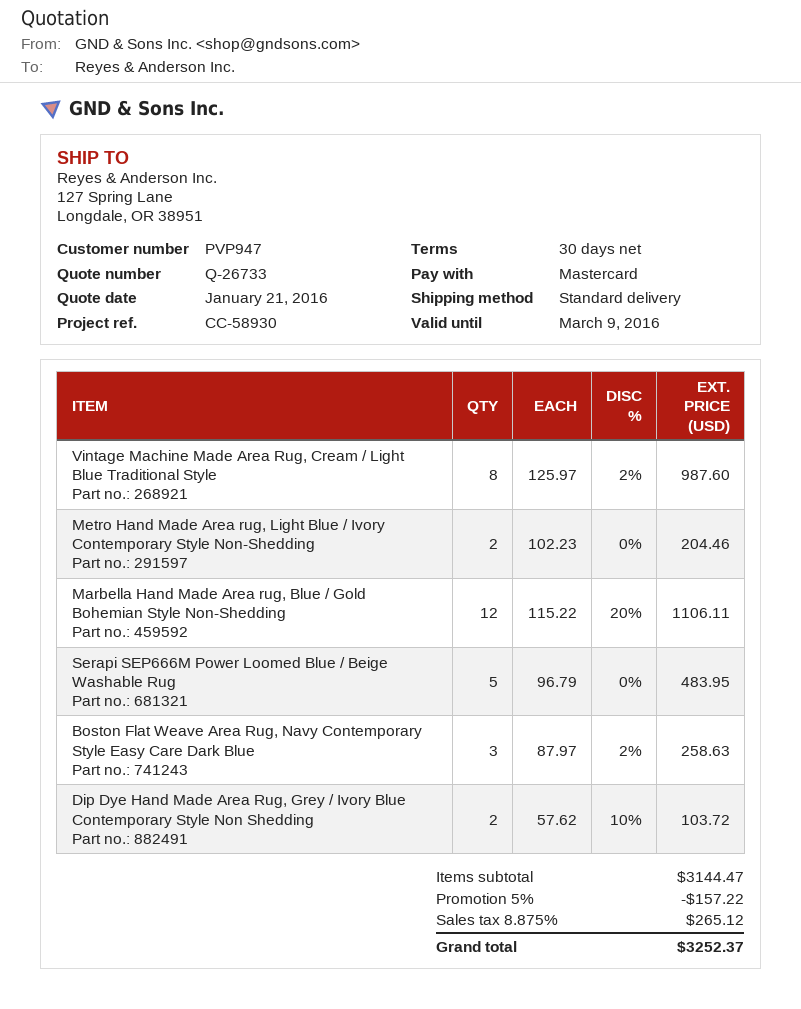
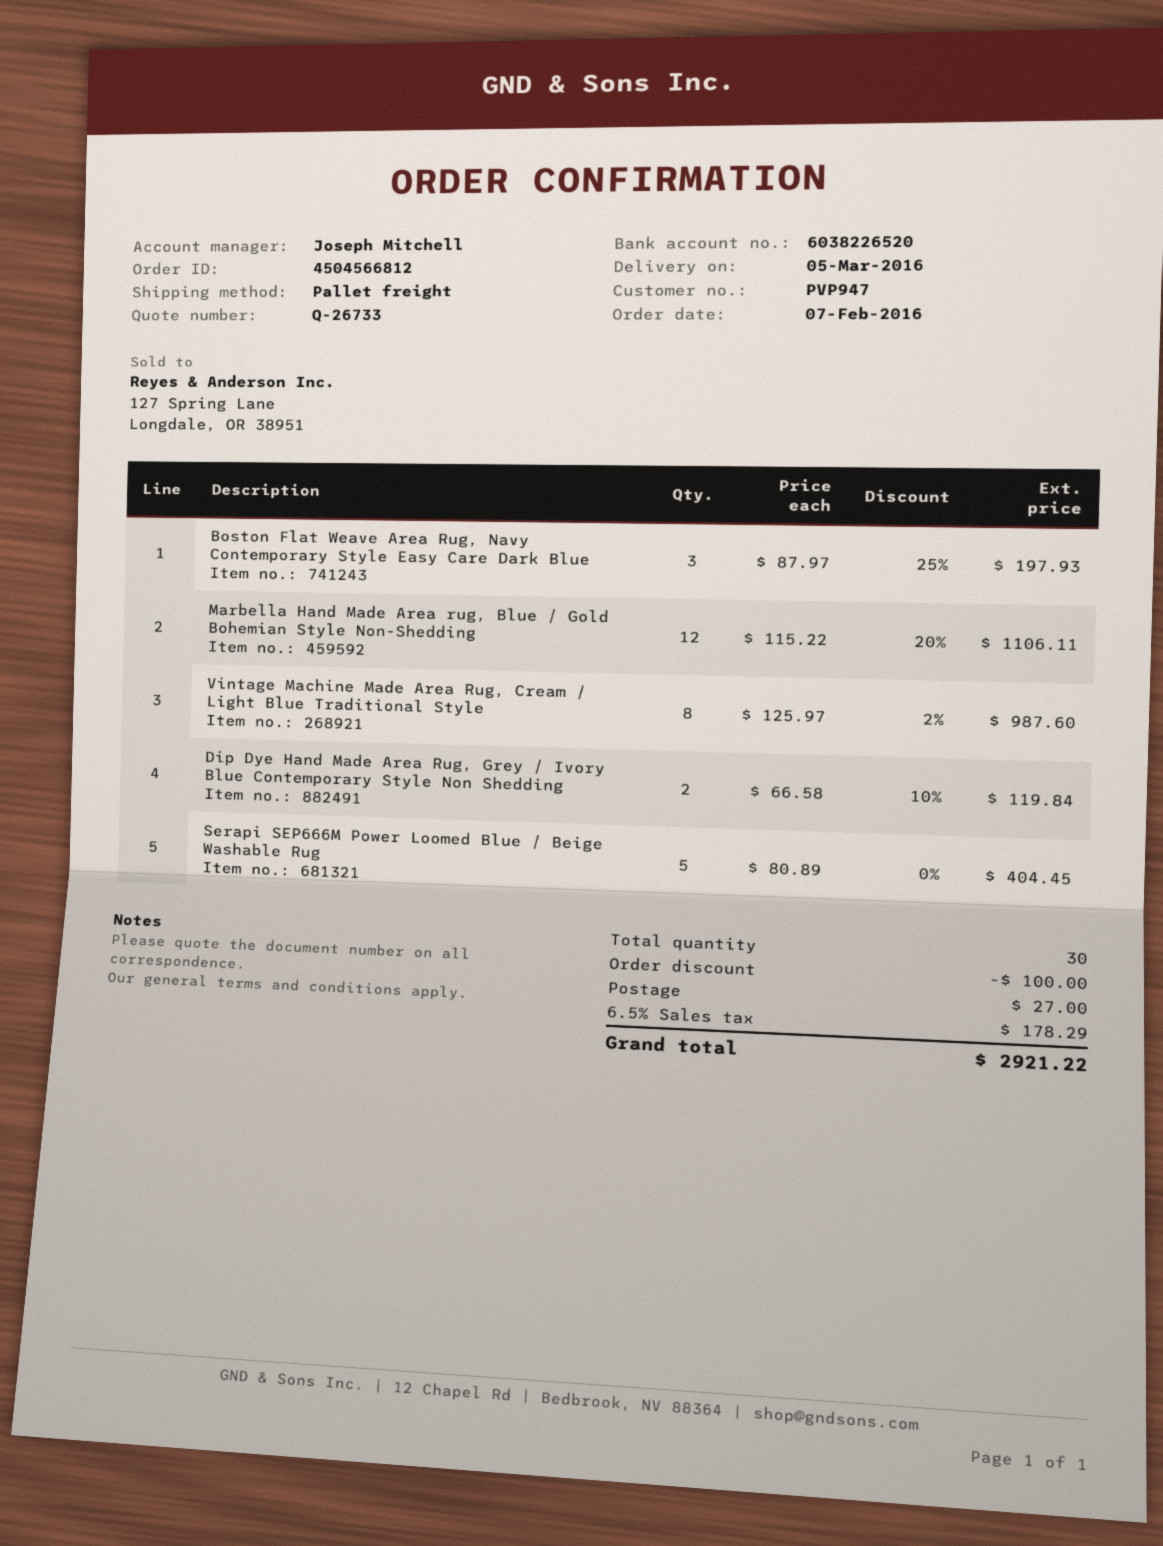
shipping method: standard -> pallet freight
Metro Hand Made Area rug, Light Blue / Ivory Contemporary Style Non-Shedding: 2 x 102.23 = 204.46 -> none
Serapi SEP666M Power Loomed Blue / Beige Washable Rug: 5 x 96.79 = 483.95 -> 5 x 80.89 = 404.45
Boston Flat Weave Area Rug, Navy Contemporary Style Easy Care Dark Blue: 3 x 87.97 - 2% = 258.63 -> 3 x 87.97 - 25% = 197.93
Dip Dye Hand Made Area Rug, Grey / Ivory Blue Contemporary Style Non Shedding: 2 x 57.62 - 10% = 103.72 -> 2 x 66.58 - 10% = 119.84
discount: 157.22 -> 100.00
shipping: none -> 27.00
tax: 8.875% = 265.12 -> 6.5% = 178.29
total: 3252.37 -> 2921.22

